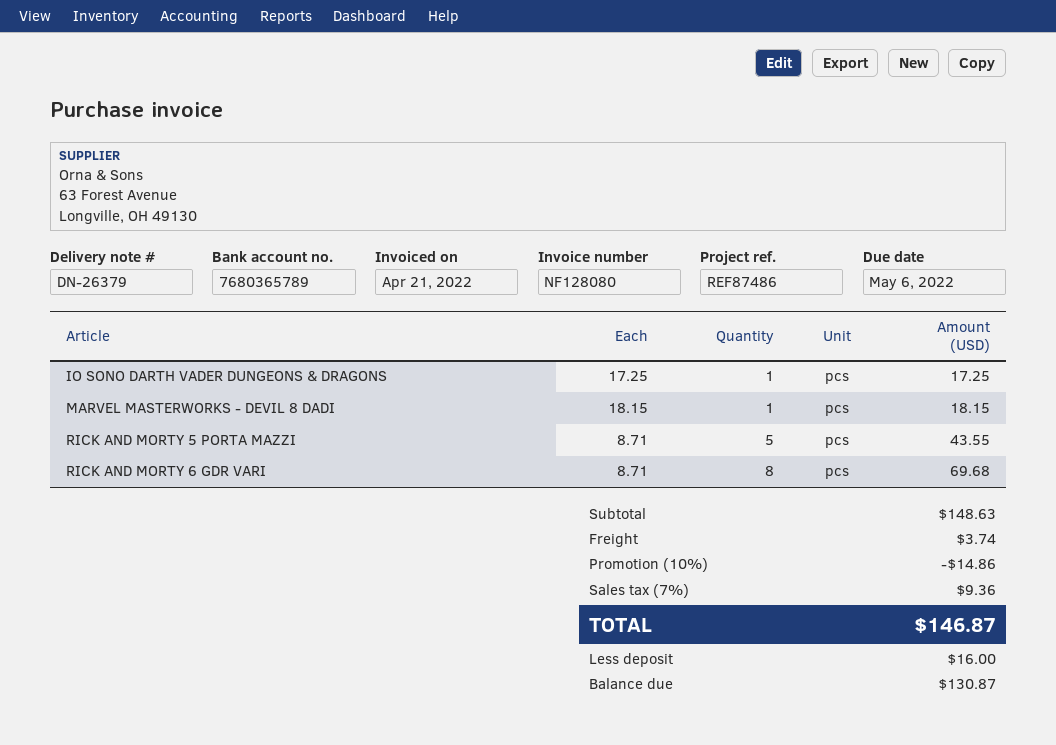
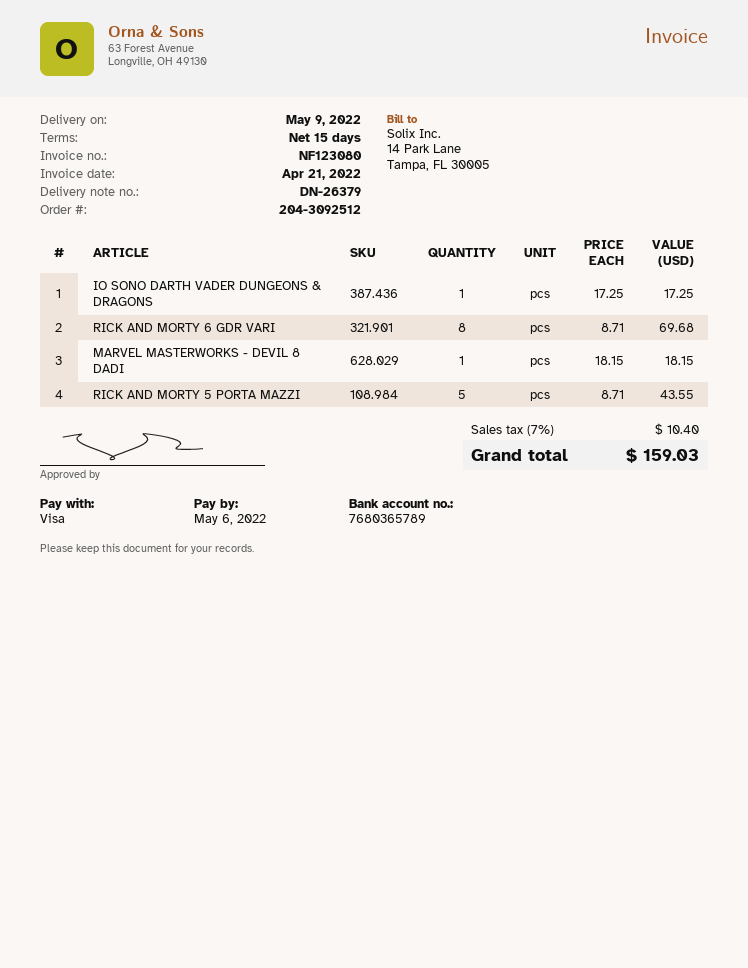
invoice number: NF128080 -> NF123080
discount: 10% = 14.86 -> none
shipping: 3.74 -> none
tax: 7% = 9.36 -> 7% = 10.40
total: 146.87 -> 159.03

